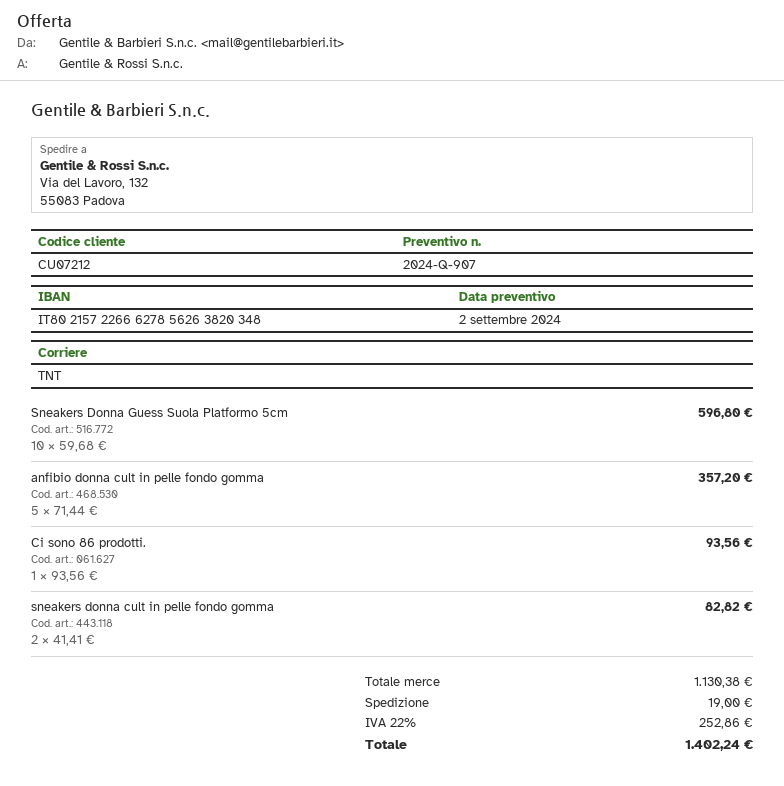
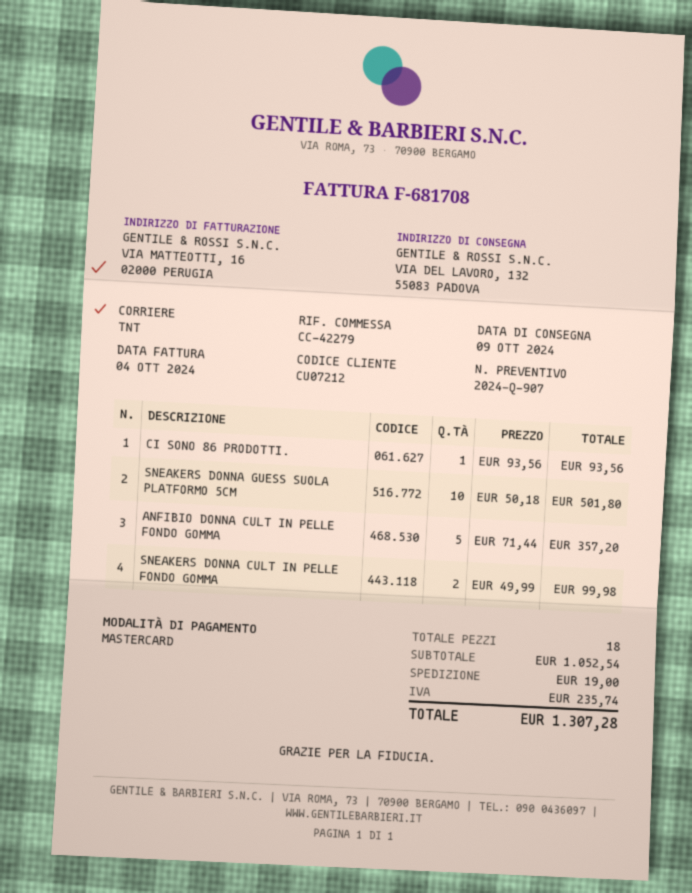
Sneakers Donna Guess Suola Platformo 5cm: 10 x 59.68 = 596.80 -> 10 x 50.18 = 501.80
sneakers donna cult in pelle fondo gomma: 2 x 41.41 = 82.82 -> 2 x 49.99 = 99.98
subtotal: 1130.38 -> 1052.54
tax: 252.86 -> 235.74
total: 1402.24 -> 1307.28

